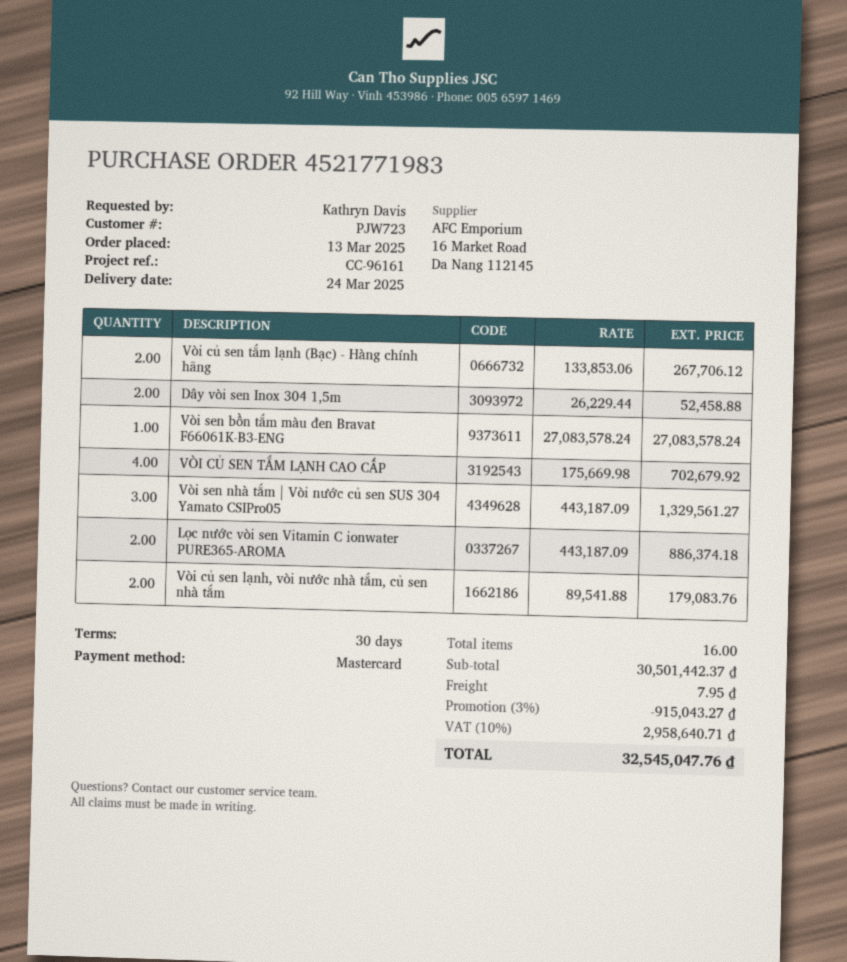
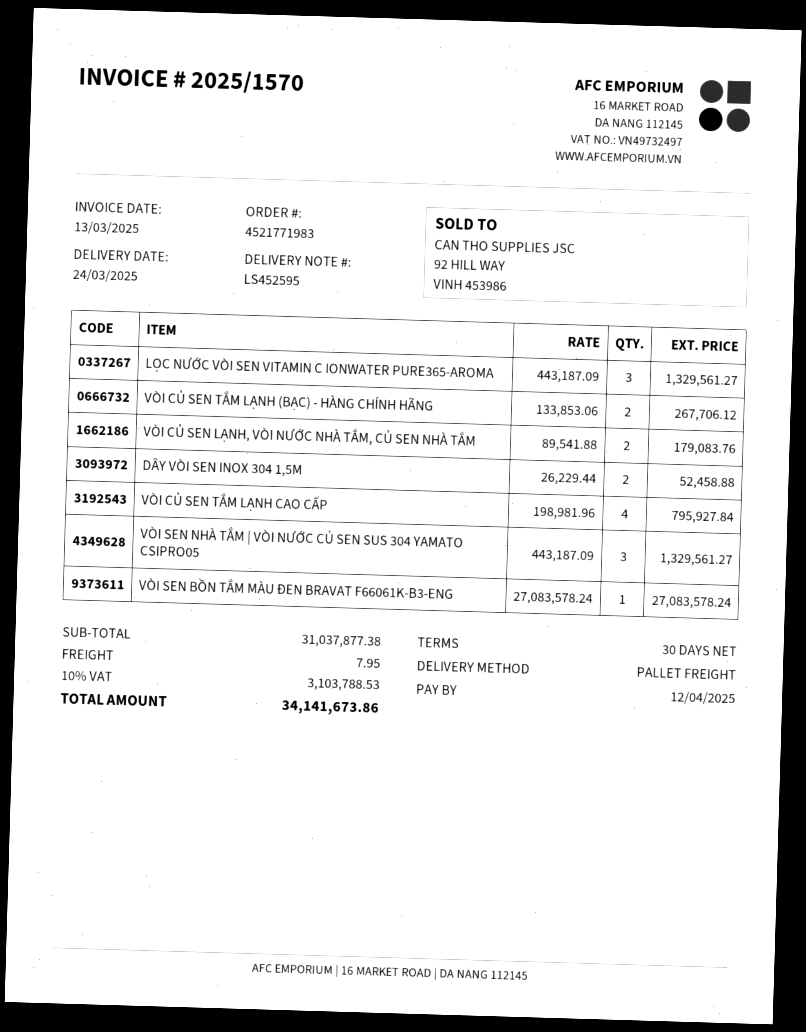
VÒI CỦ SEN TẮM LẠNH CAO CẤP: 4 x 175669.98 = 702679.92 -> 4 x 198981.96 = 795927.84
Lọc nước vòi sen Vitamin C ionwater PURE365-AROMA: 2 x 443187.09 = 886374.18 -> 3 x 443187.09 = 1329561.27
subtotal: 30501442.37 -> 31037877.38
discount: 3% = 915043.27 -> none
tax: 10% = 2958640.71 -> 10% = 3103788.53
total: 32545047.76 -> 34141673.86

